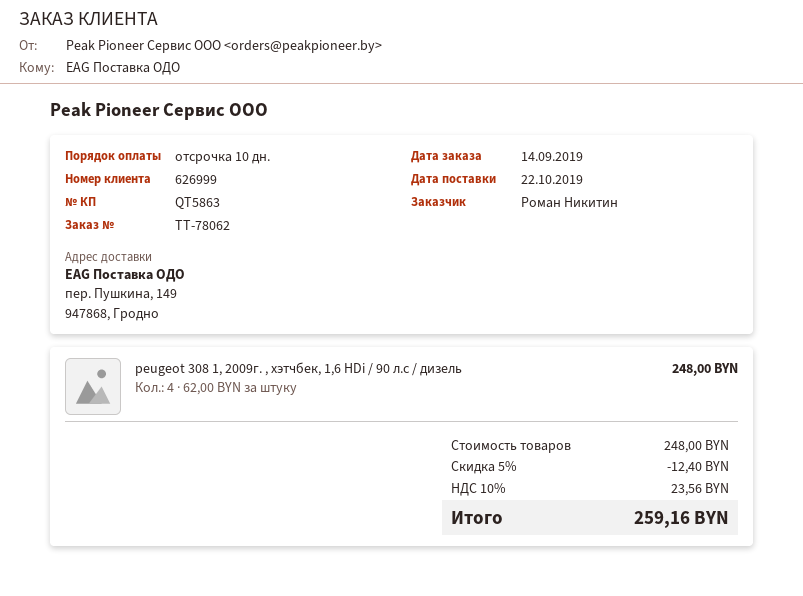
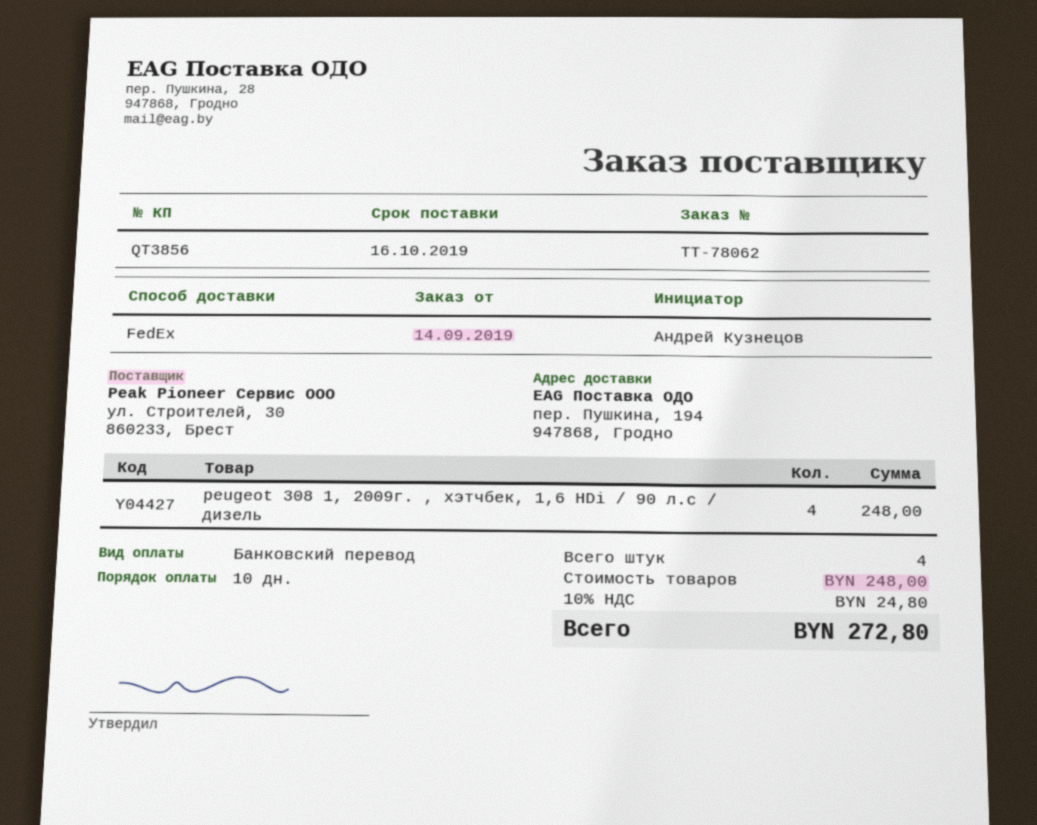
quote number: QT5863 -> QT3856
delivery date: 2019-10-22 -> 2019-10-16
ordered by: Роман Никитин -> Андрей Кузнецов
ship to: пер. Пушкина, 149, 947868, Гродно -> пер. Пушкина, 194, 947868, Гродно
discount: 5% = 12.40 -> none
tax: 10% = 23.56 -> 10% = 24.80
total: 259.16 -> 272.80

